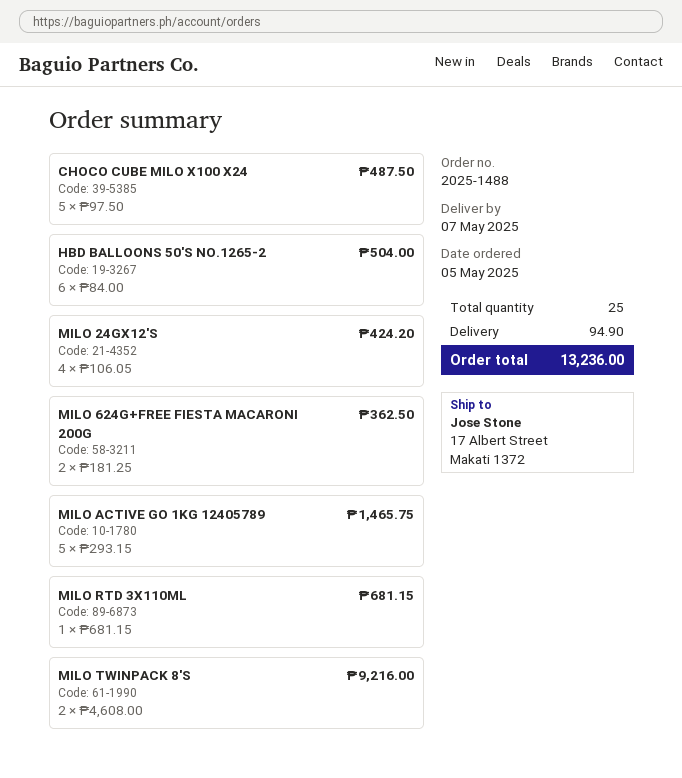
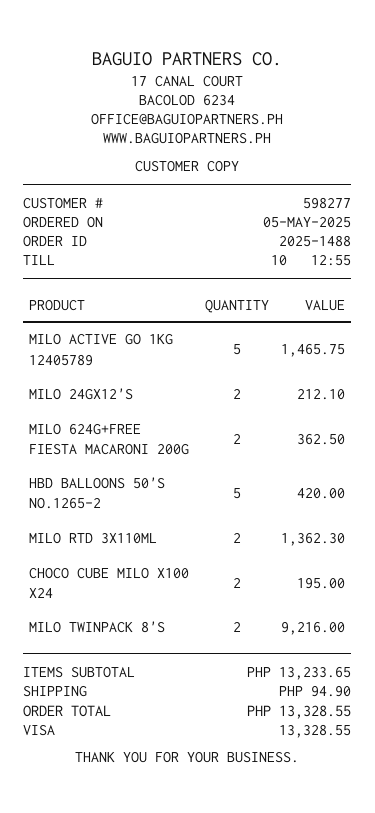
CHOCO CUBE MILO X100 X24: 5 for 487.50 -> 2 for 195.00
HBD BALLOONS 50'S NO.1265-2: 6 for 504.00 -> 5 for 420.00
MILO 24GX12'S: 4 for 424.20 -> 2 for 212.10
MILO RTD 3X110ML: 1 for 681.15 -> 2 for 1362.30
total: 13236.00 -> 13328.55

